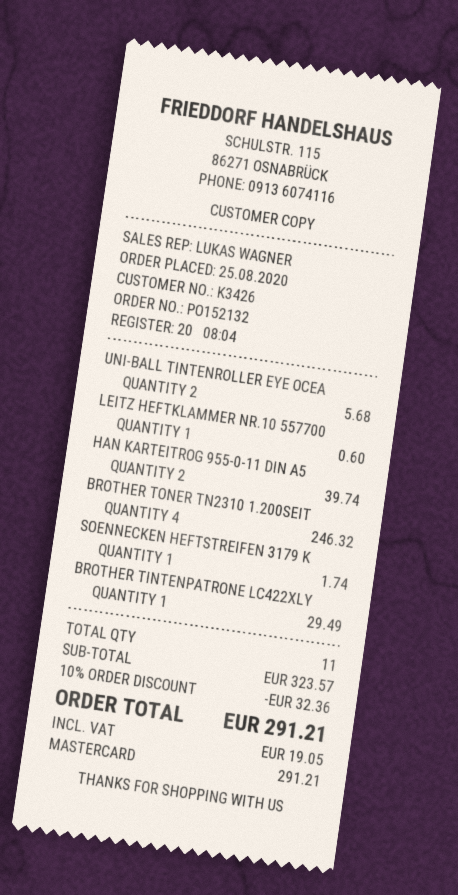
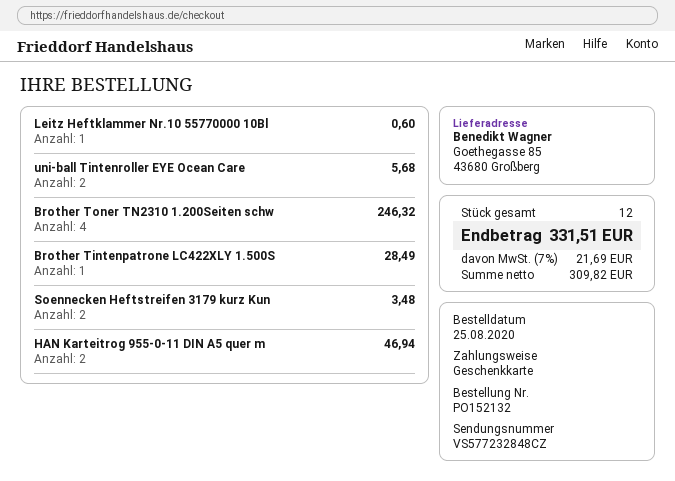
payment method: Mastercard -> gift card
HAN KARTEITROG 955-0-11 DIN A5: 2 for 39.74 -> 2 for 46.94
SOENNECKEN HEFTSTREIFEN 3179 K: 1 for 1.74 -> 2 for 3.48
BROTHER TINTENPATRONE LC422XLY: 1 for 29.49 -> 1 for 28.49
total quantity: 11 -> 12
discount: 10% = 32.36 -> none
tax: 19.05 -> 21.69
total: 291.21 -> 331.51

